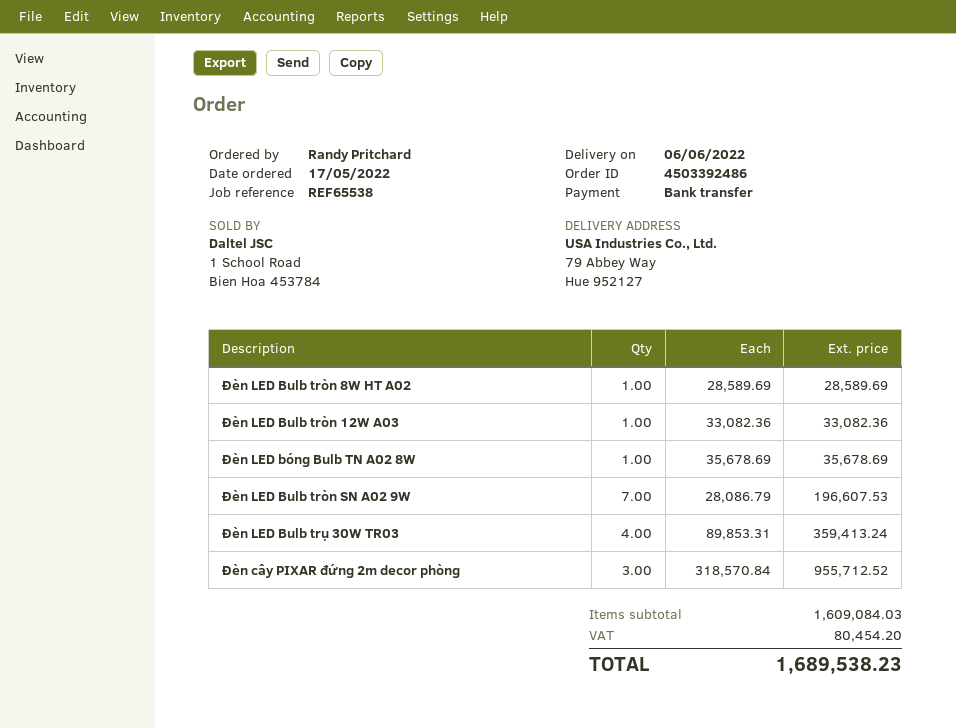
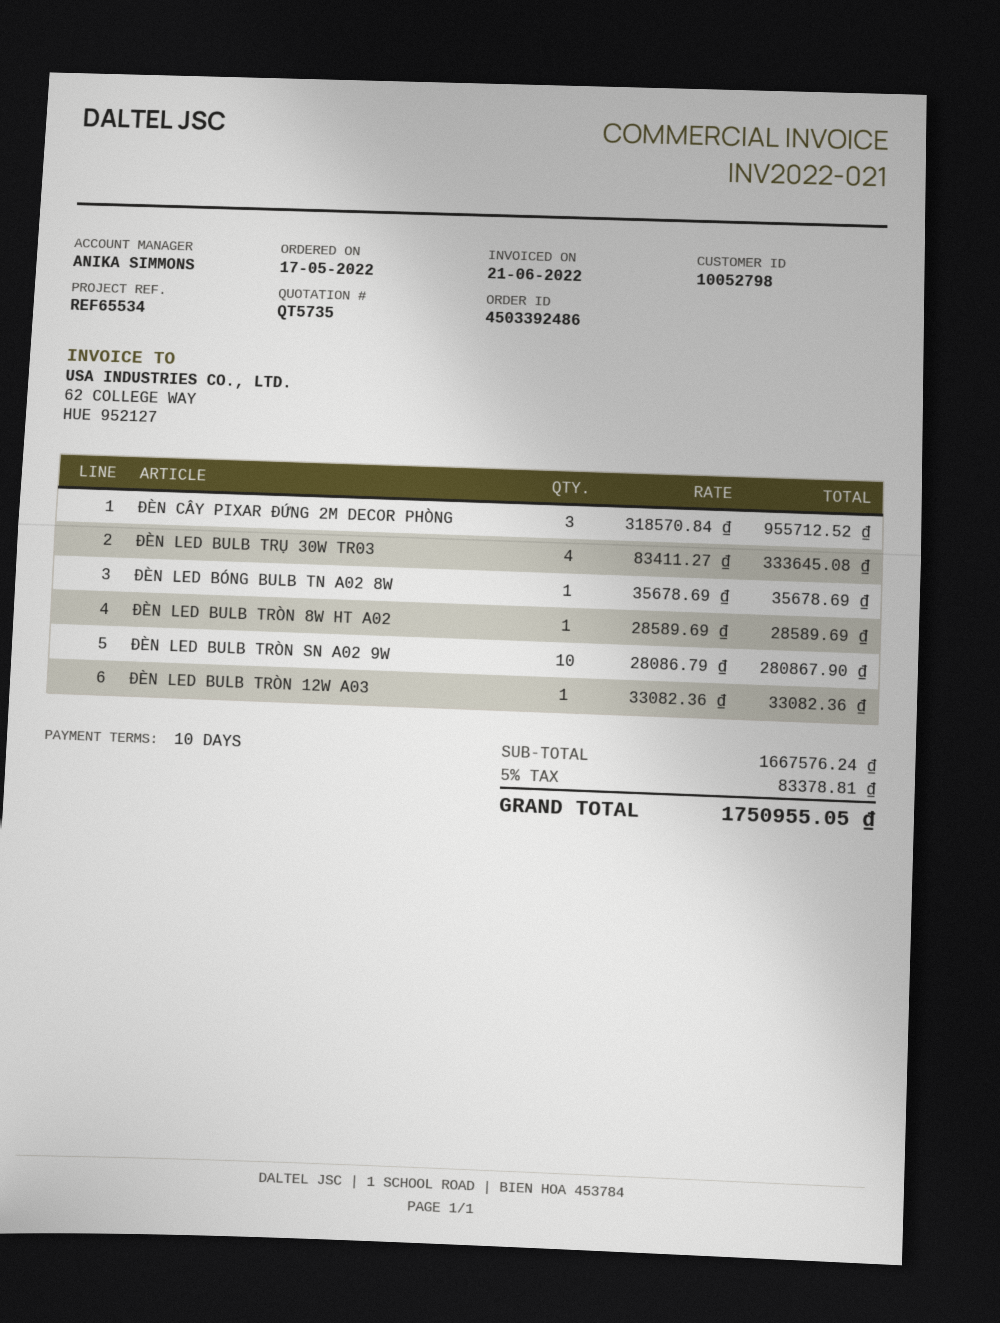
reference: REF65538 -> REF65534
Đèn LED Bulb tròn SN A02 9W: 7 x 28086.79 = 196607.53 -> 10 x 28086.79 = 280867.90
Đèn LED Bulb trụ 30W TR03: 4 x 89853.31 = 359413.24 -> 4 x 83411.27 = 333645.08
subtotal: 1609084.03 -> 1667576.24
tax: 80454.20 -> 83378.81
total: 1689538.23 -> 1750955.05

